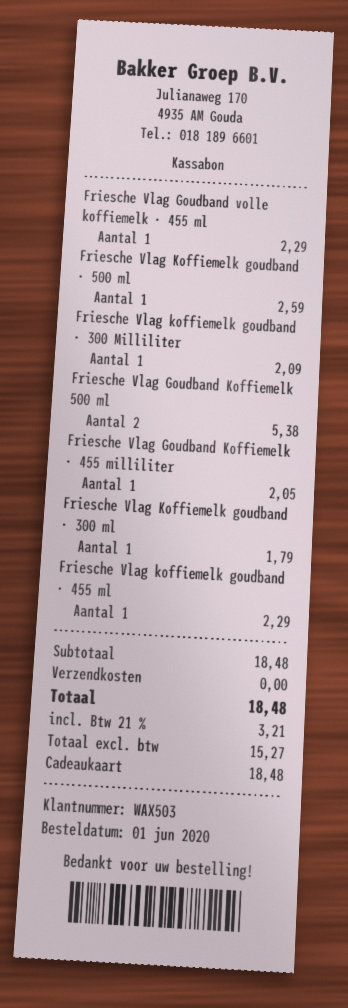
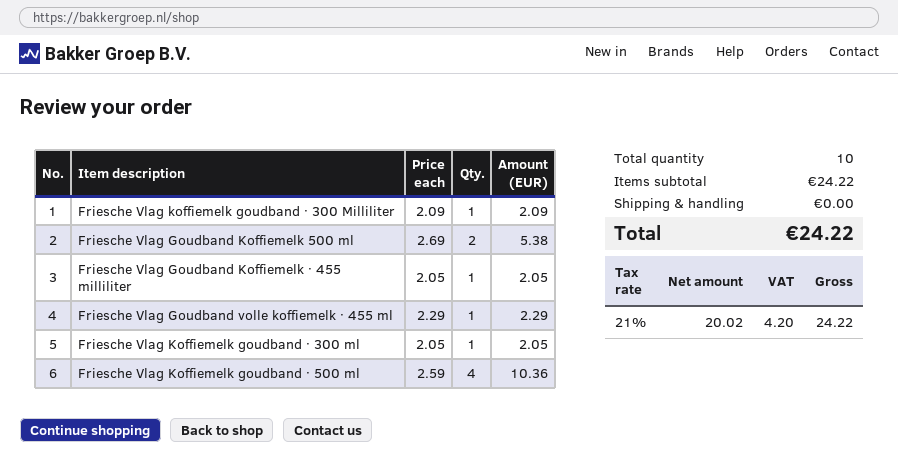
Friesche Vlag Koffiemelk goudband · 500 ml: 1 for 2.59 -> 4 for 10.36
Friesche Vlag Koffiemelk goudband · 300 ml: 1 for 1.79 -> 1 for 2.05
Friesche Vlag koffiemelk goudband · 455 ml: 1 for 2.29 -> none
subtotal: 18.48 -> 24.22
net: 15.27 -> 20.02
tax: 21% = 3.21 -> 21% = 4.20
total: 18.48 -> 24.22

